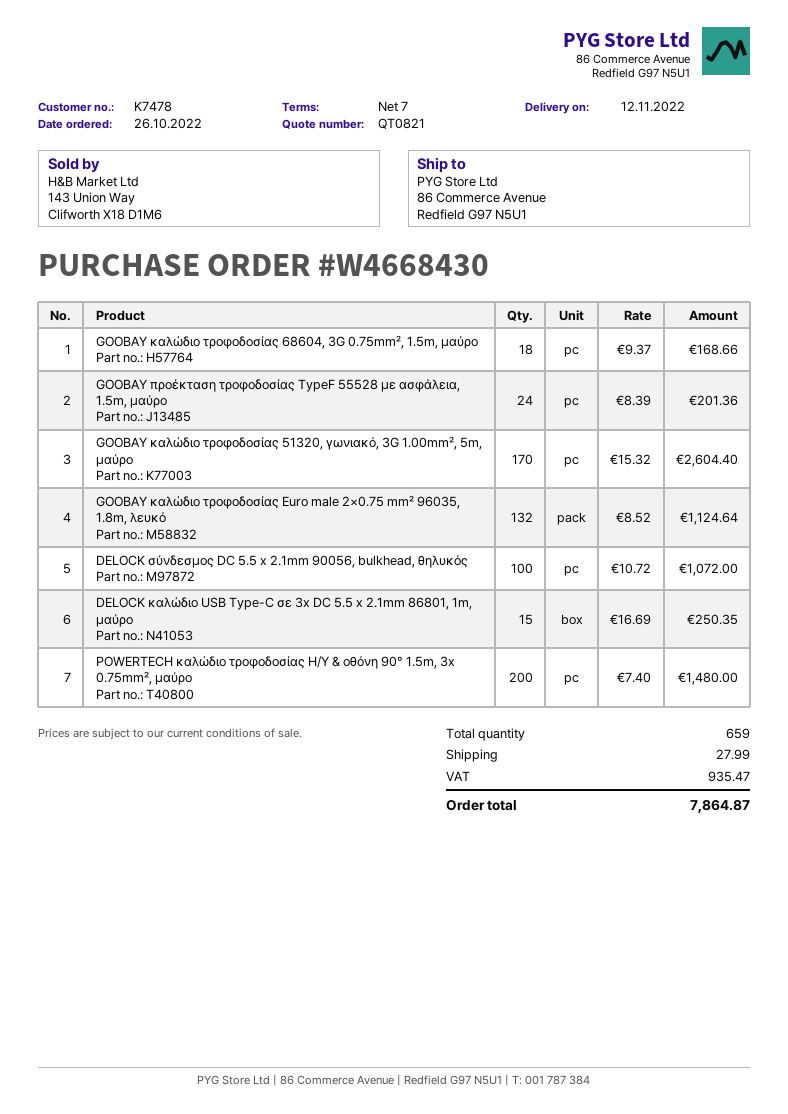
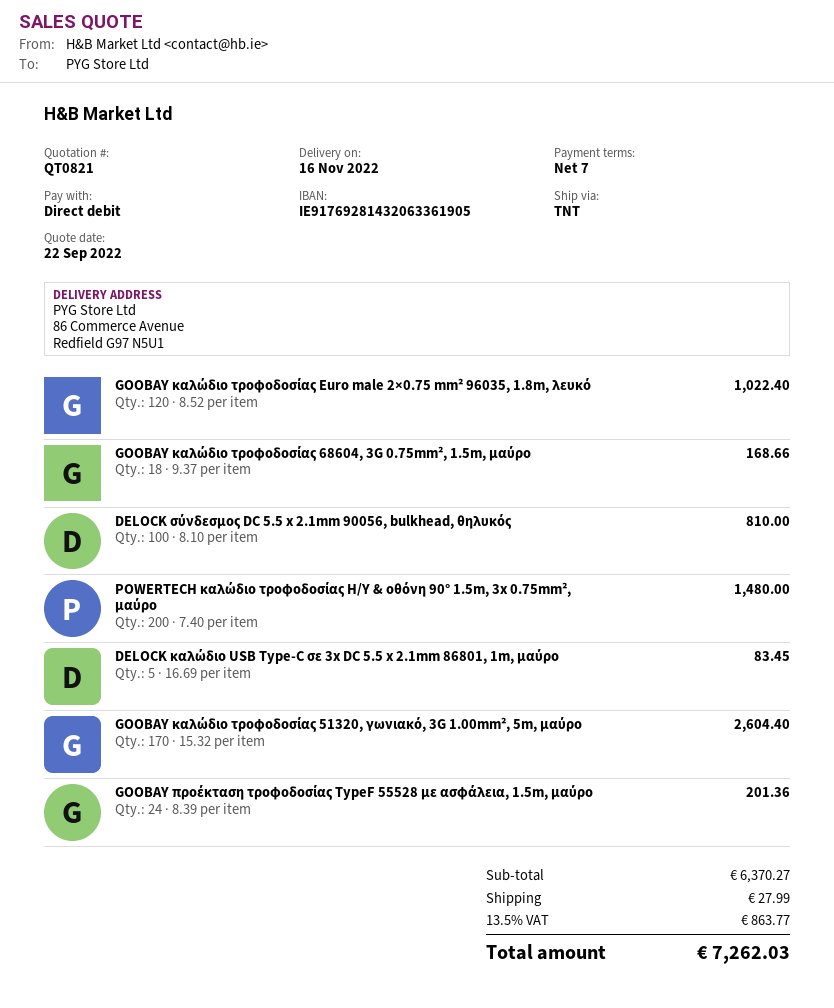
delivery date: 2022-11-12 -> 2022-11-16
GOOBAY καλώδιο τροφοδοσίας Euro male 2×0.75 mm² 96035, 1.8m, λευκό: 132 x 8.52 = 1124.64 -> 120 x 8.52 = 1022.40
DELOCK σύνδεσμος DC 5.5 x 2.1mm 90056, bulkhead, θηλυκός: 100 x 10.72 = 1072.00 -> 100 x 8.10 = 810.00
DELOCK καλώδιο USB Type-C σε 3x DC 5.5 x 2.1mm 86801, 1m, μαύρο: 15 x 16.69 = 250.35 -> 5 x 16.69 = 83.45
tax: 935.47 -> 863.77
total: 7864.87 -> 7262.03

